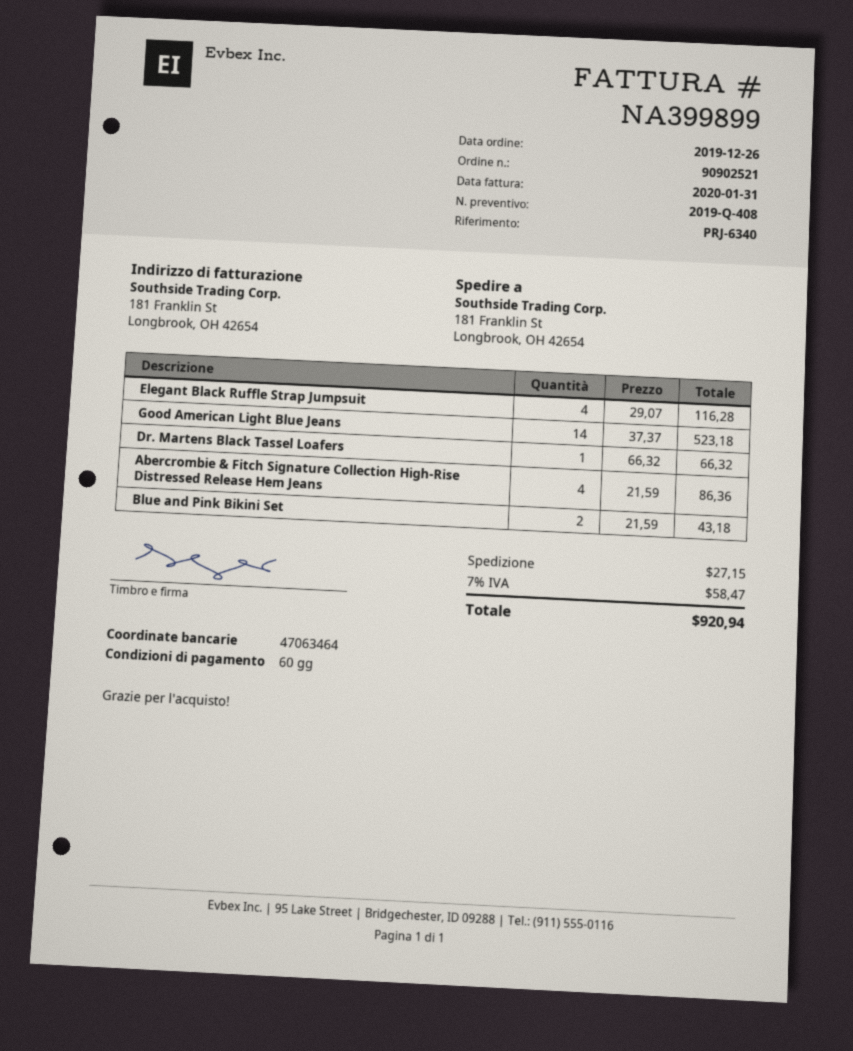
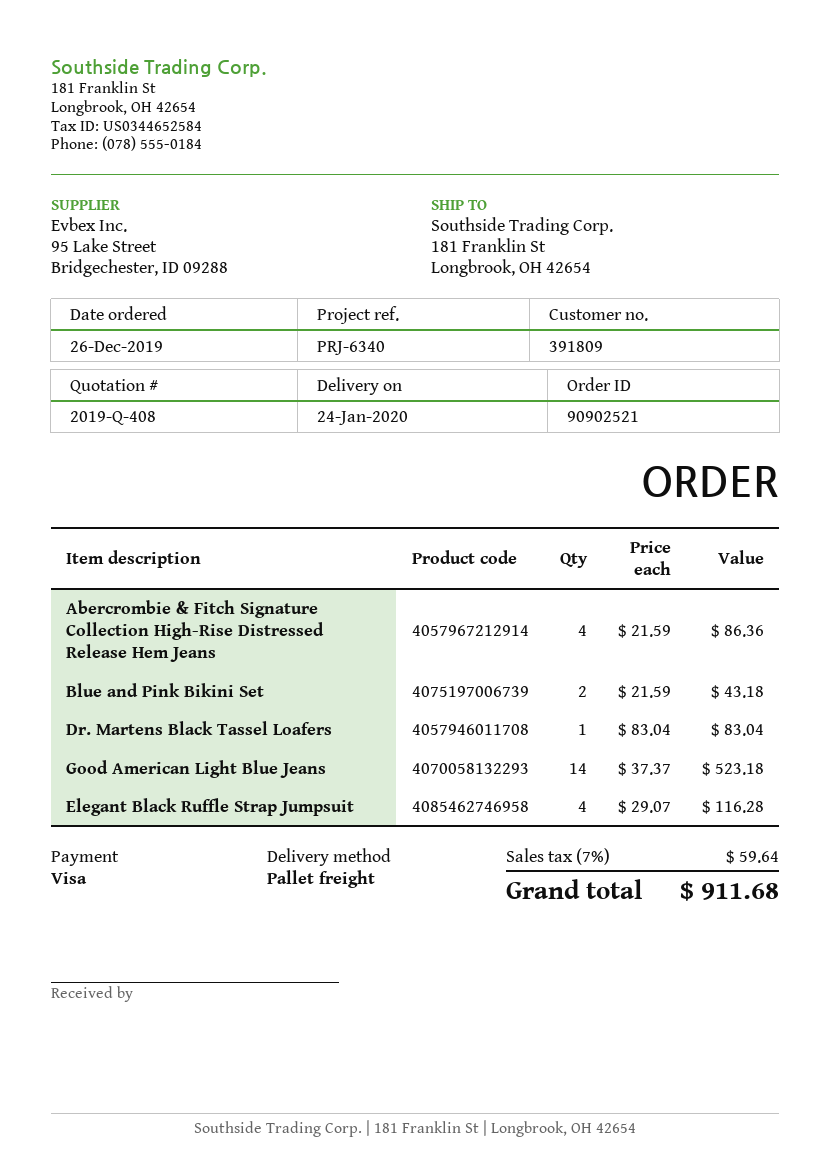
Dr. Martens Black Tassel Loafers: 1 x 66.32 = 66.32 -> 1 x 83.04 = 83.04
shipping: 27.15 -> none
tax: 7% = 58.47 -> 7% = 59.64
total: 920.94 -> 911.68

